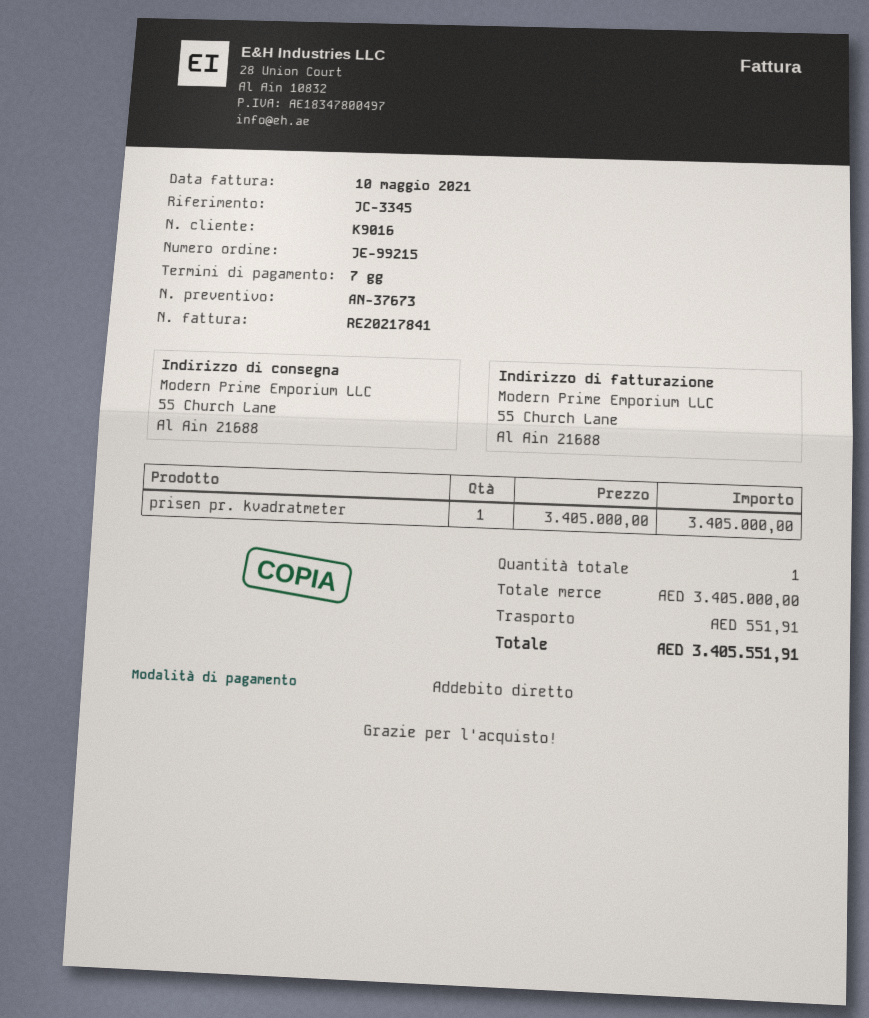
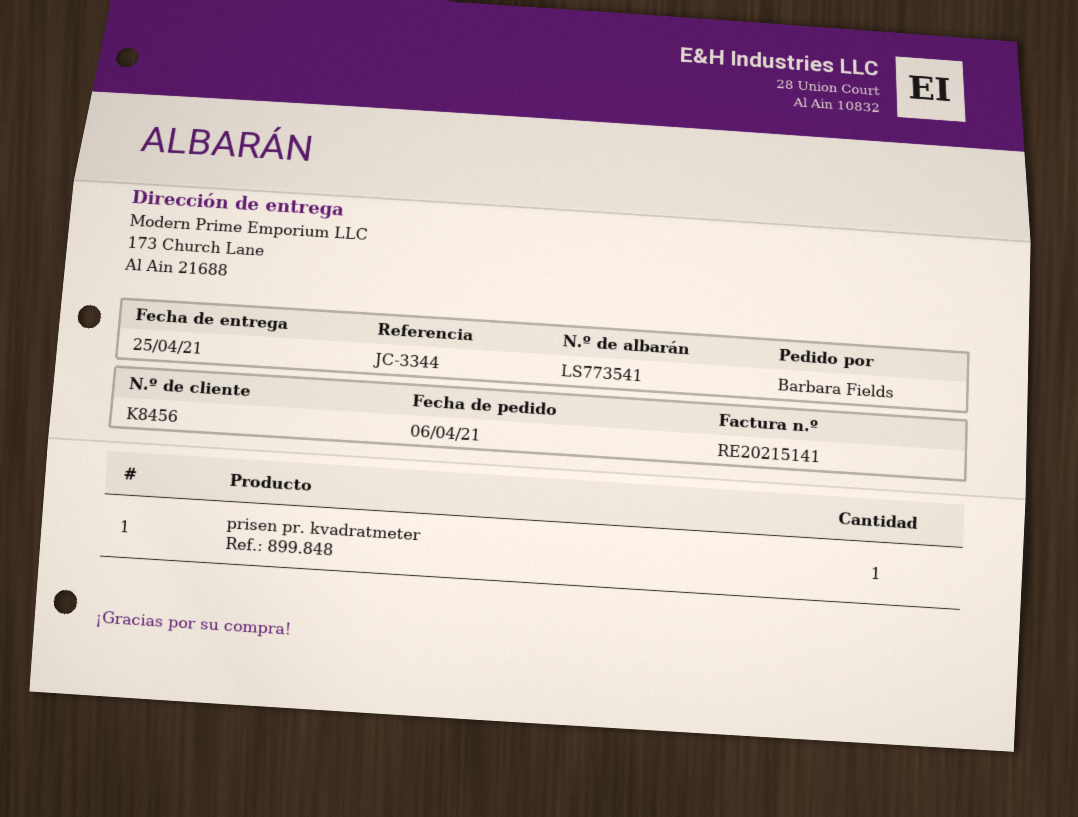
invoice number: RE20217841 -> RE20215141
customer number: K9016 -> K8456
reference: JC-3345 -> JC-3344
ship to: 55 Church Lane, Al Ain 21688 -> 173 Church Lane, Al Ain 21688

